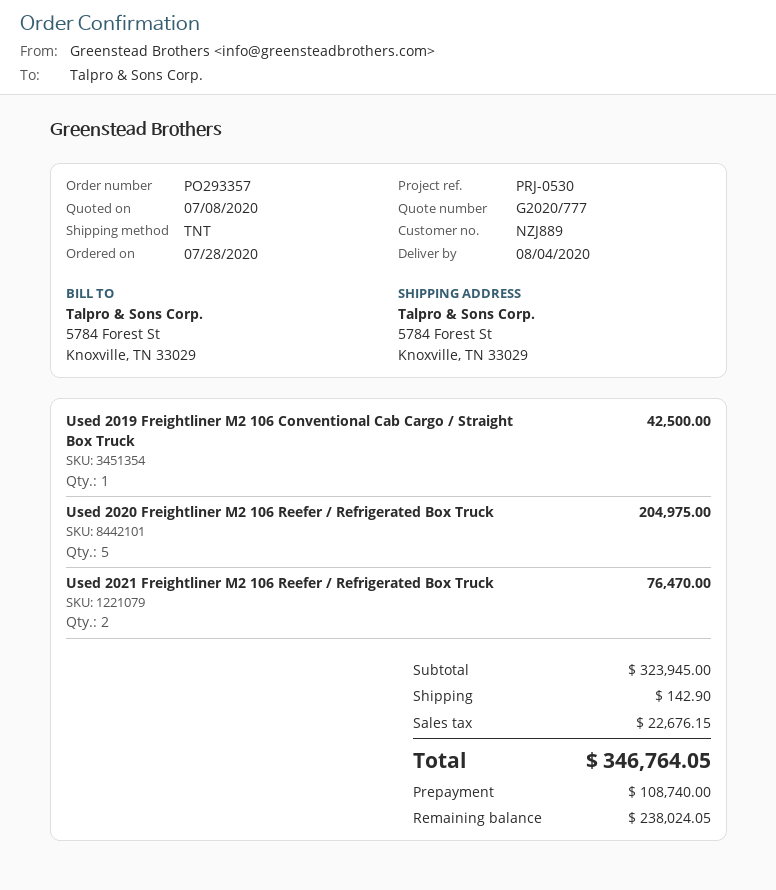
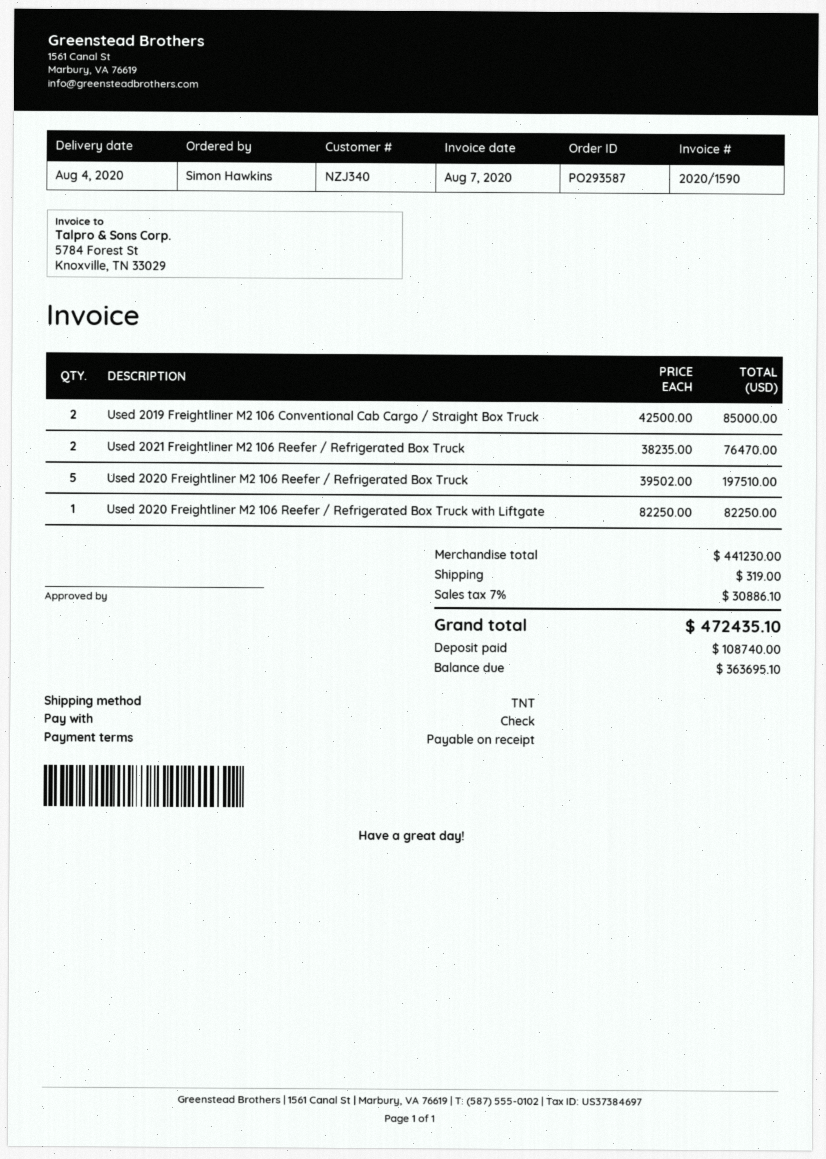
order number: PO293357 -> PO293587
customer number: NZJ889 -> NZJ340
Used 2019 Freightliner M2 106 Conventional Cab Cargo / Straight Box Truck: 1 for 42500.00 -> 2 for 85000.00
Used 2020 Freightliner M2 106 Reefer / Refrigerated Box Truck: 5 for 204975.00 -> 5 for 197510.00
Used 2020 Freightliner M2 106 Reefer / Refrigerated Box Truck with Liftgate: none -> 1 for 82250.00
subtotal: 323945.00 -> 441230.00
shipping: 142.90 -> 319.00
tax: 22676.15 -> 30886.10
total: 346764.05 -> 472435.10
balance: 238024.05 -> 363695.10

